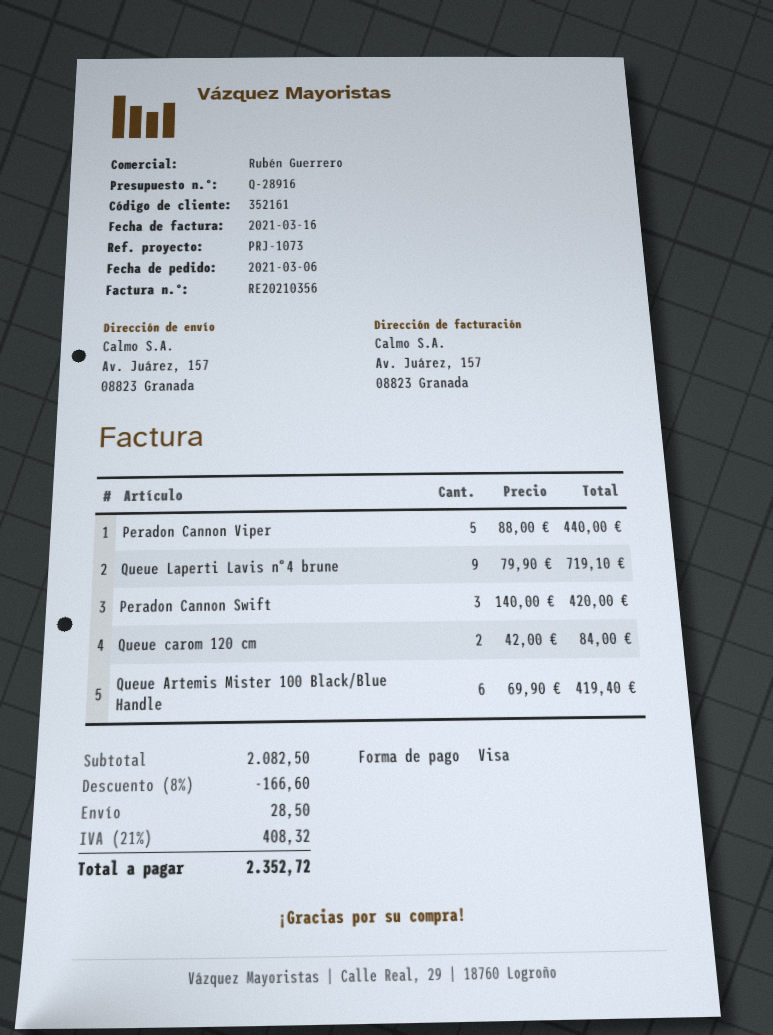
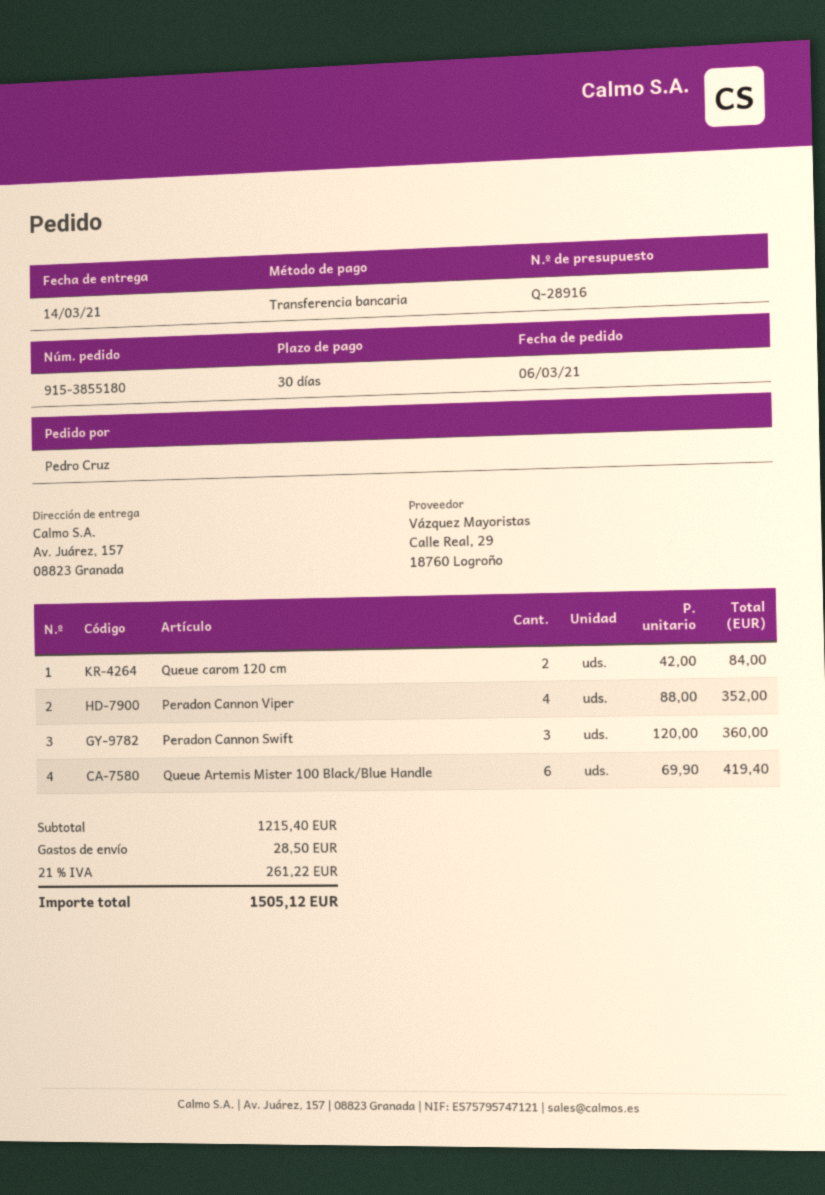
payment method: Visa -> bank transfer
Peradon Cannon Viper: 5 x 88.00 = 440.00 -> 4 x 88.00 = 352.00
Queue Laperti Lavis n°4 brune: 9 x 79.90 = 719.10 -> none
Peradon Cannon Swift: 3 x 140.00 = 420.00 -> 3 x 120.00 = 360.00
subtotal: 2082.50 -> 1215.40
discount: 8% = 166.60 -> none
tax: 21% = 408.32 -> 21% = 261.22
total: 2352.72 -> 1505.12

